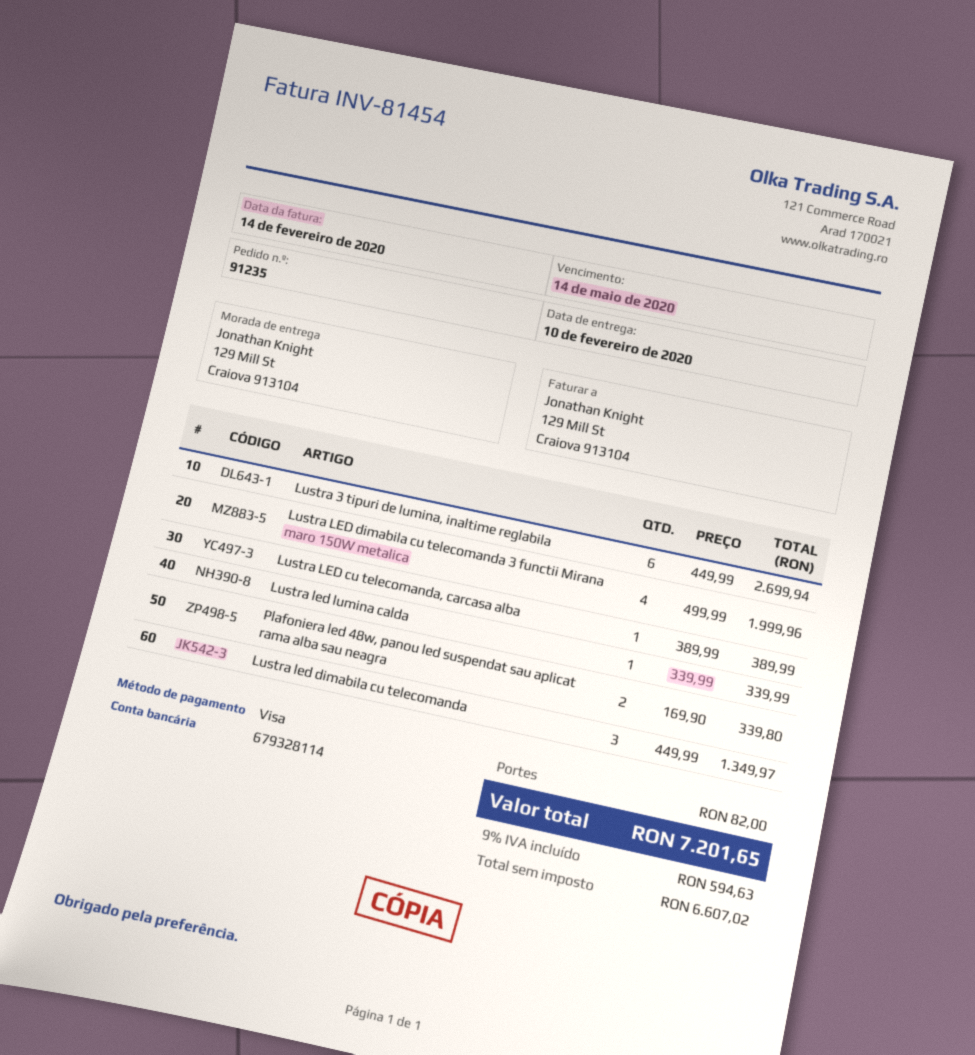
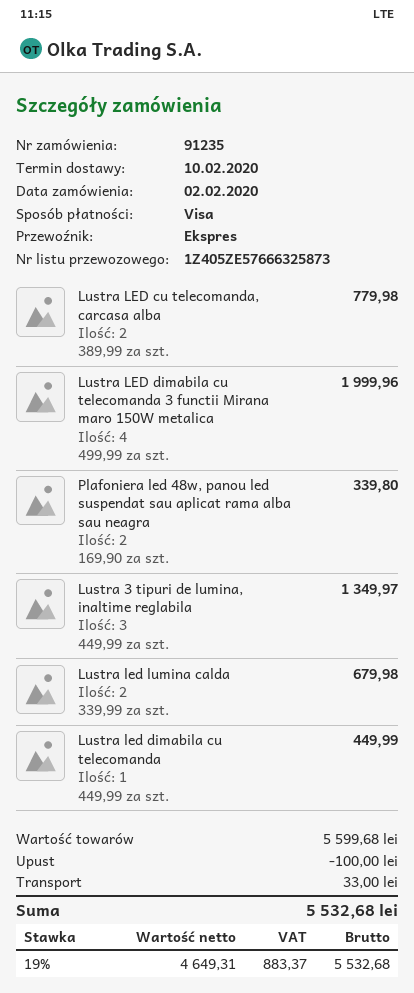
Lustra 3 tipuri de lumina, inaltime reglabila: 6 x 449.99 = 2699.94 -> 3 x 449.99 = 1349.97
Lustra LED cu telecomanda, carcasa alba: 1 x 389.99 = 389.99 -> 2 x 389.99 = 779.98
Lustra led lumina calda: 1 x 339.99 = 339.99 -> 2 x 339.99 = 679.98
Lustra led dimabila cu telecomanda: 3 x 449.99 = 1349.97 -> 1 x 449.99 = 449.99
discount: none -> 100.00
shipping: 82.00 -> 33.00
net: 6607.02 -> 4649.31
tax: 9% = 594.63 -> 19% = 883.37
total: 7201.65 -> 5532.68

